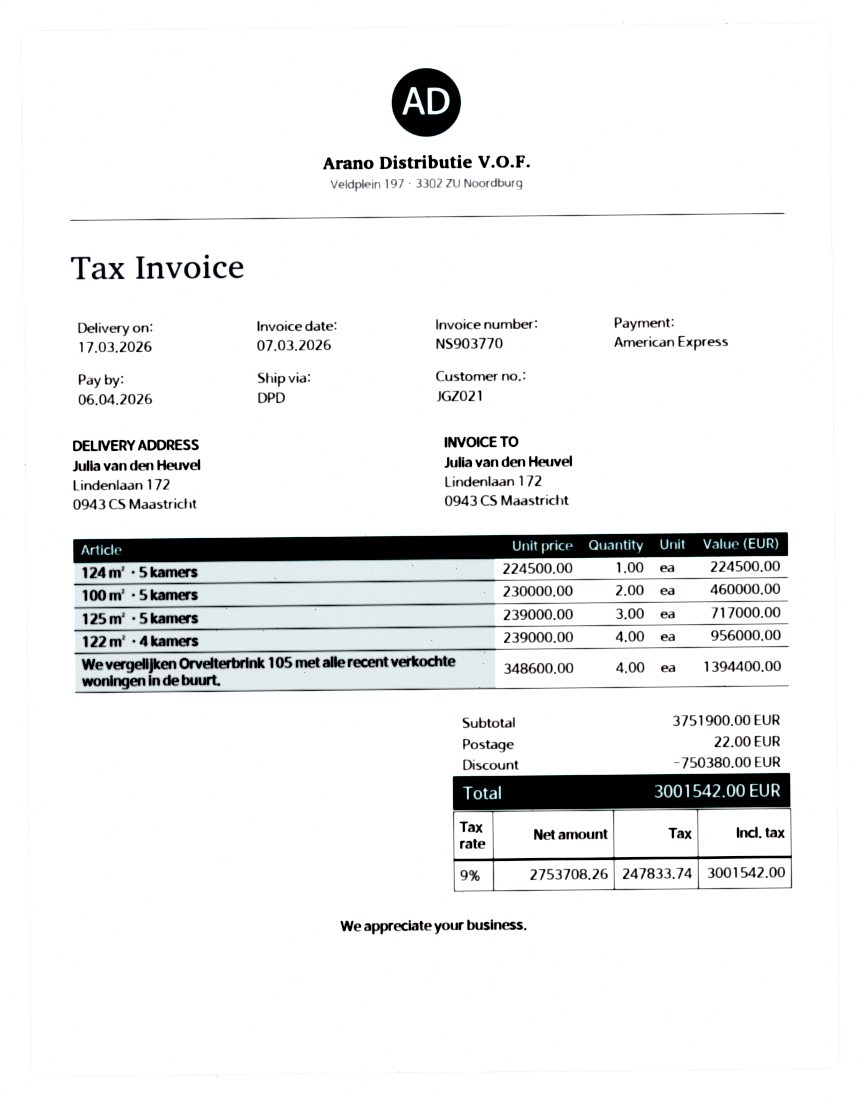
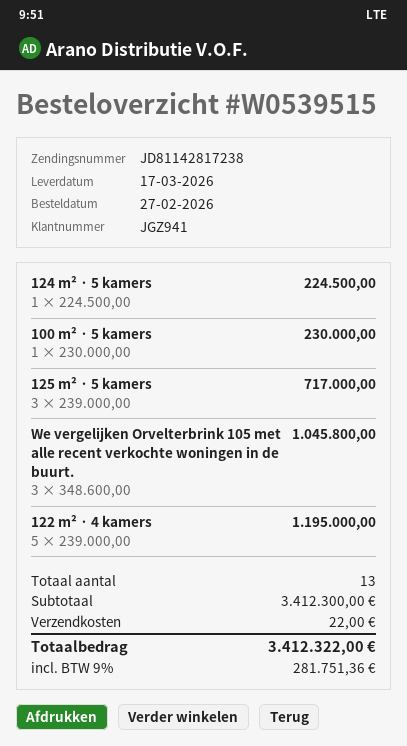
customer number: JGZ021 -> JGZ941
100 m² · 5 kamers: 2 x 230000.00 = 460000.00 -> 1 x 230000.00 = 230000.00
122 m² · 4 kamers: 4 x 239000.00 = 956000.00 -> 5 x 239000.00 = 1195000.00
We vergelijken Orvelterbrink 105 met alle recent verkochte woningen in de buurt.: 4 x 348600.00 = 1394400.00 -> 3 x 348600.00 = 1045800.00
subtotal: 3751900.00 -> 3412300.00
discount: 750380.00 -> none
tax: 9% = 247833.74 -> 9% = 281751.36
total: 3001542.00 -> 3412322.00

